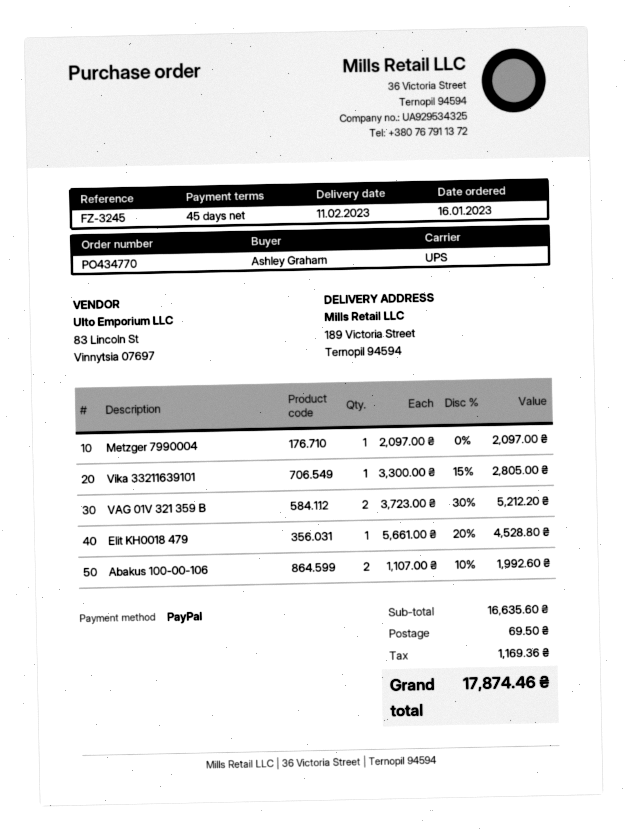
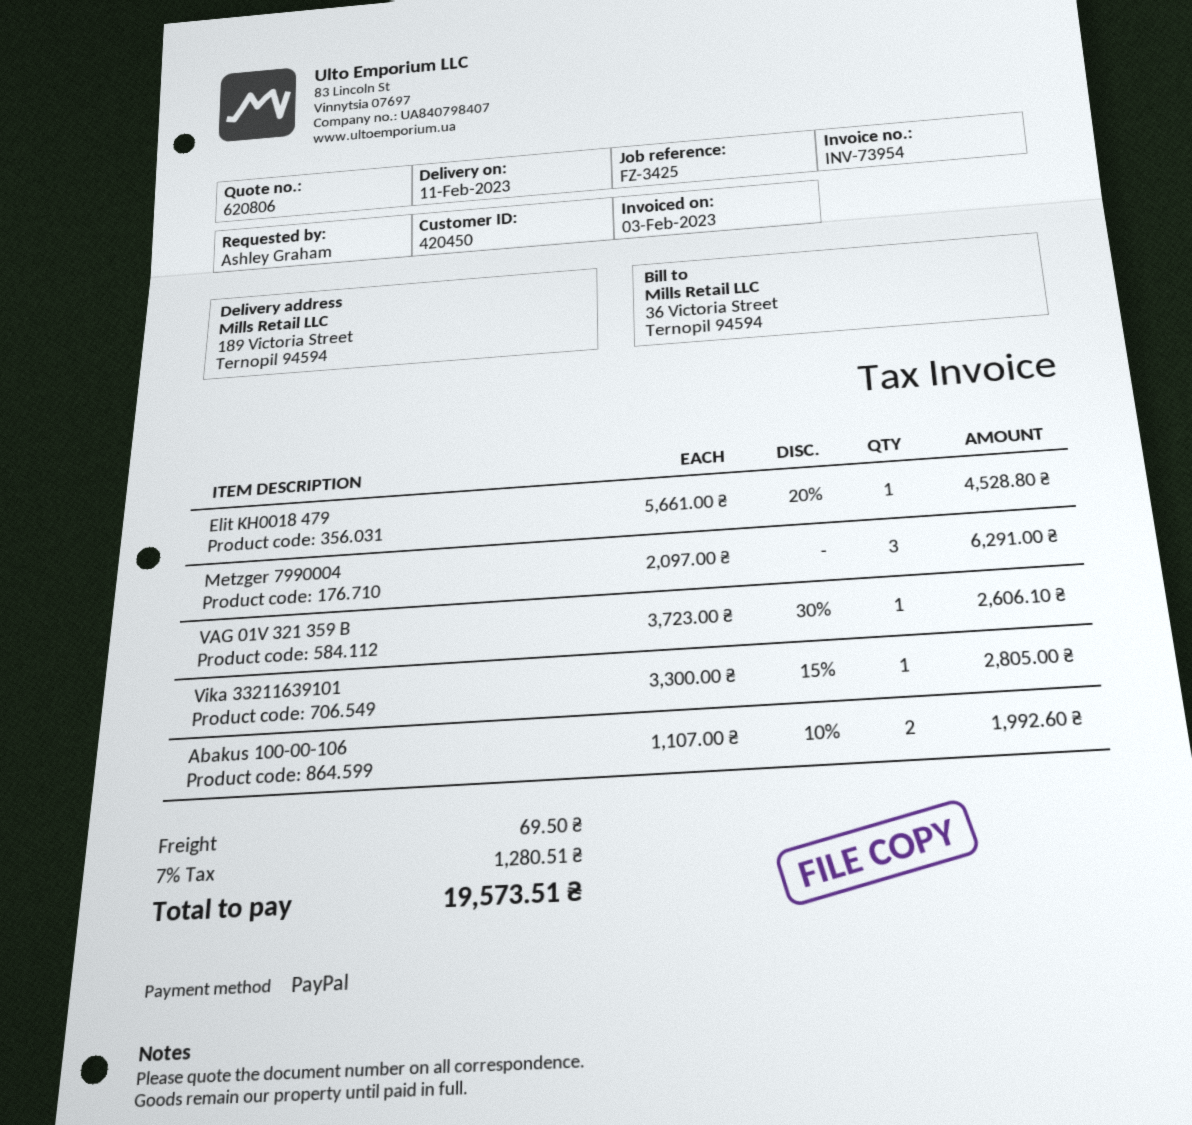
reference: FZ-3245 -> FZ-3425
Metzger 7990004: 1 x 2097.00 = 2097.00 -> 3 x 2097.00 = 6291.00
VAG 01V 321 359 B: 2 x 3723.00 - 30% = 5212.20 -> 1 x 3723.00 - 30% = 2606.10
tax: 1169.36 -> 1280.51
total: 17874.46 -> 19573.51

